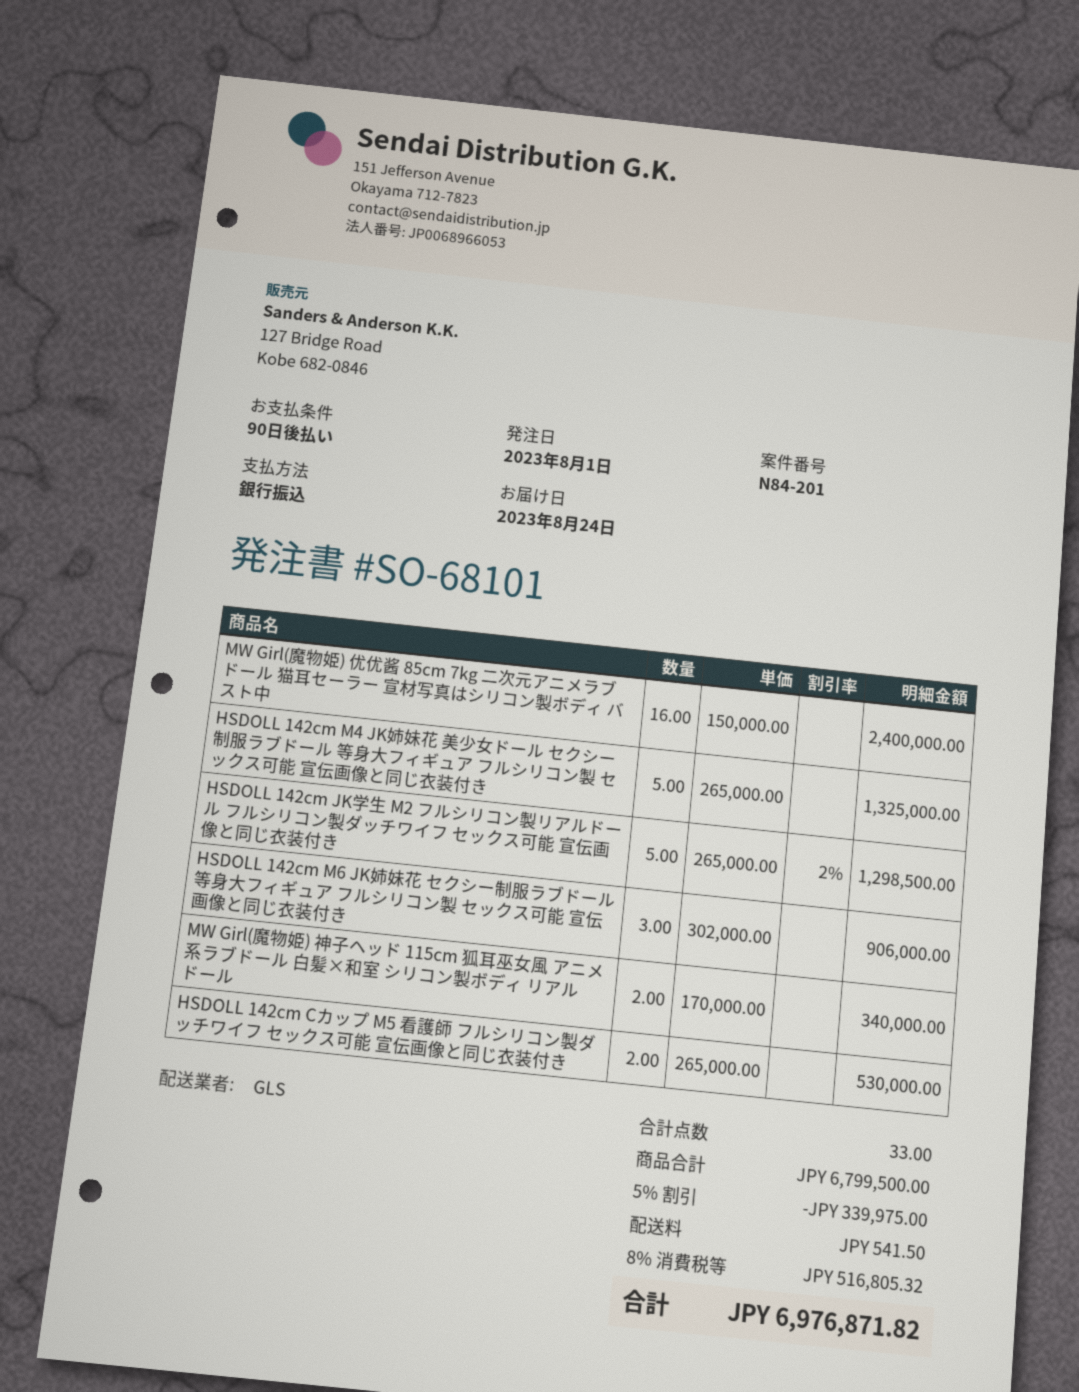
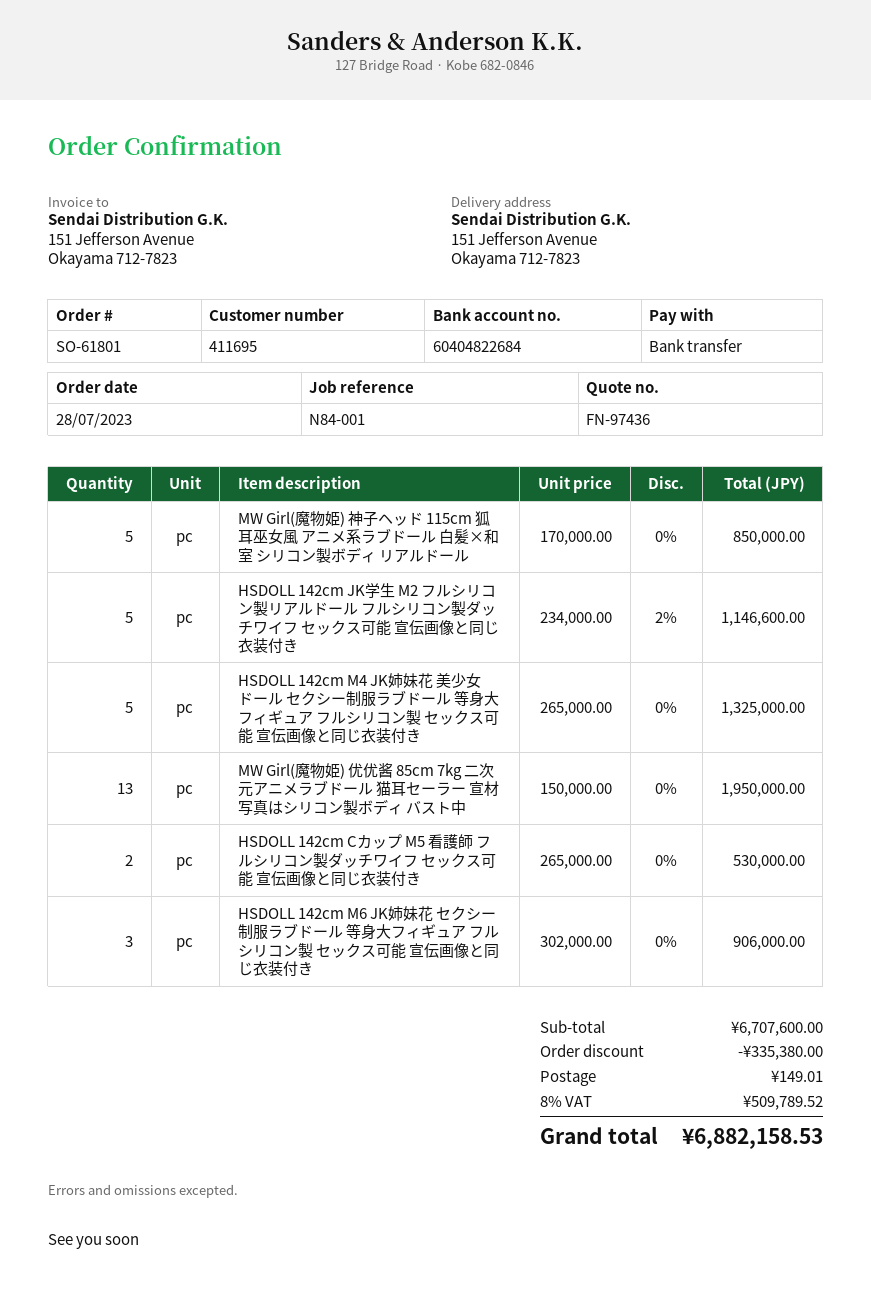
order number: SO-68101 -> SO-61801
order date: 2023-08-01 -> 2023-07-28
reference: N84-201 -> N84-001
MW Girl(魔物姫) 优优酱 85cm 7kg 二次元アニメラブドール 猫耳セーラー 宣材写真はシリコン製ボディ バスト中: 16 x 150000.00 = 2400000.00 -> 13 x 150000.00 = 1950000.00
HSDOLL 142cm JK学生 M2 フルシリコン製リアルドール フルシリコン製ダッチワイフ セックス可能 宣伝画像と同じ衣装付き: 5 x 265000.00 - 2% = 1298500.00 -> 5 x 234000.00 - 2% = 1146600.00
MW Girl(魔物姫) 神子ヘッド 115cm 狐耳巫女風 アニメ系ラブドール 白髪×和室 シリコン製ボディ リアルドール: 2 x 170000.00 = 340000.00 -> 5 x 170000.00 = 850000.00
subtotal: 6799500.00 -> 6707600.00
discount: 339975.00 -> 335380.00
shipping: 541.50 -> 149.01
tax: 8% = 516805.32 -> 8% = 509789.52
total: 6976871.82 -> 6882158.53

